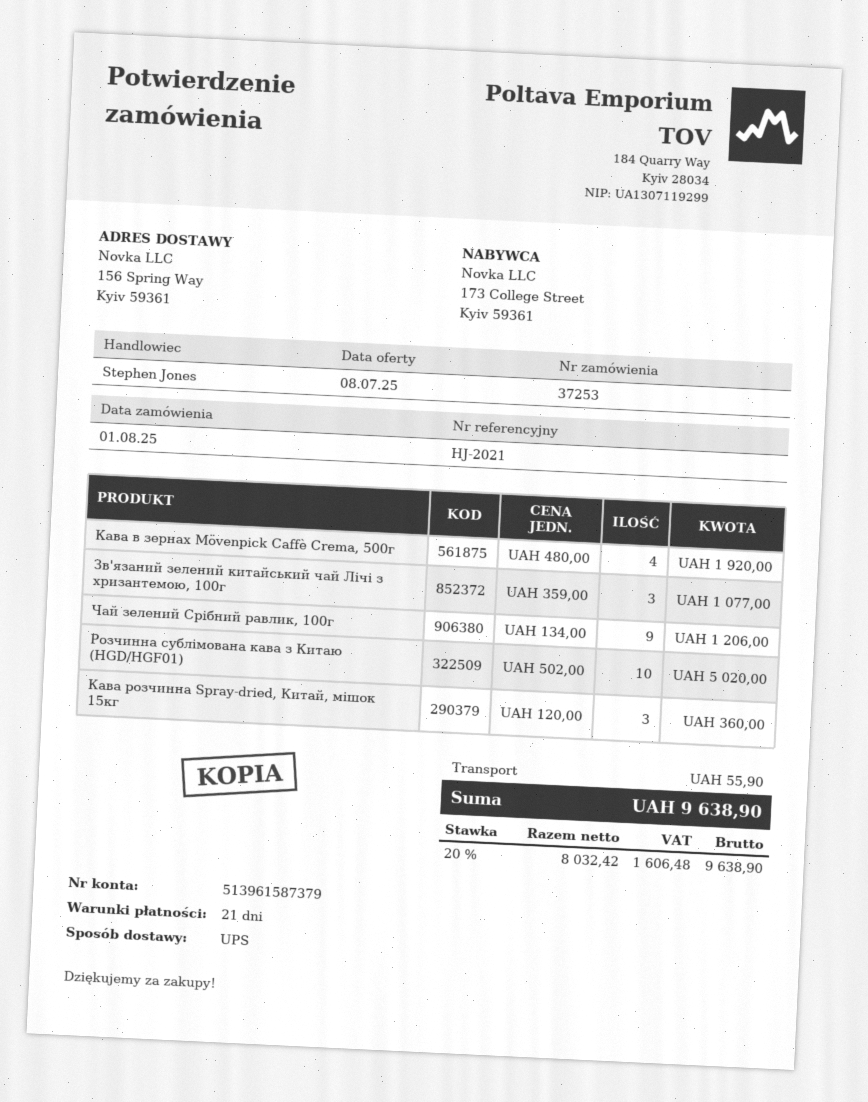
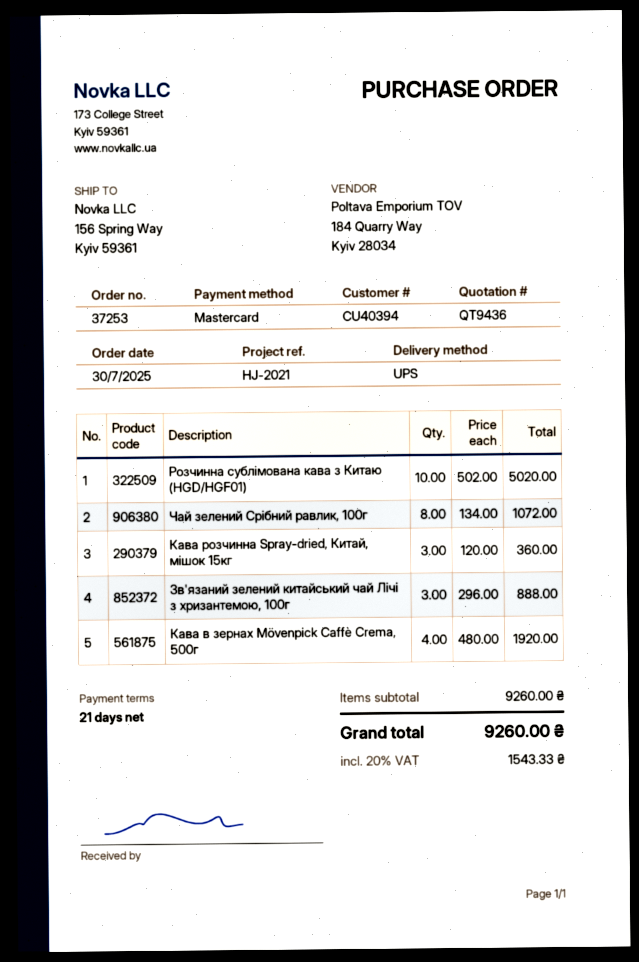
order date: 2025-08-01 -> 2025-07-30
Зв'язаний зелений китайський чай Лічі з хризантемою, 100г: 3 x 359.00 = 1077.00 -> 3 x 296.00 = 888.00
Чай зелений Срібний равлик, 100г: 9 x 134.00 = 1206.00 -> 8 x 134.00 = 1072.00
shipping: 55.90 -> none
tax: 20% = 1606.48 -> 20% = 1543.33
total: 9638.90 -> 9260.00

